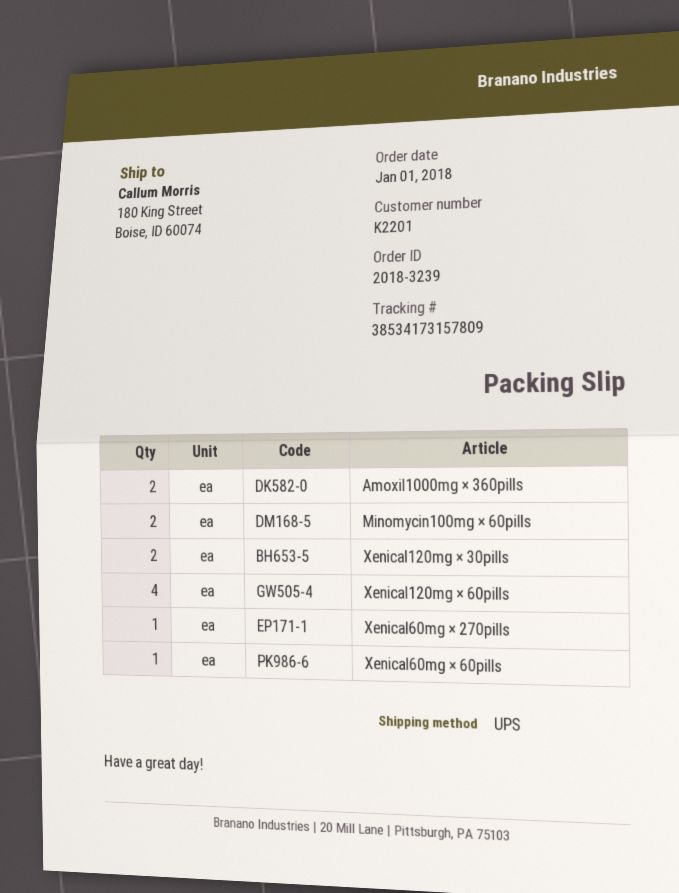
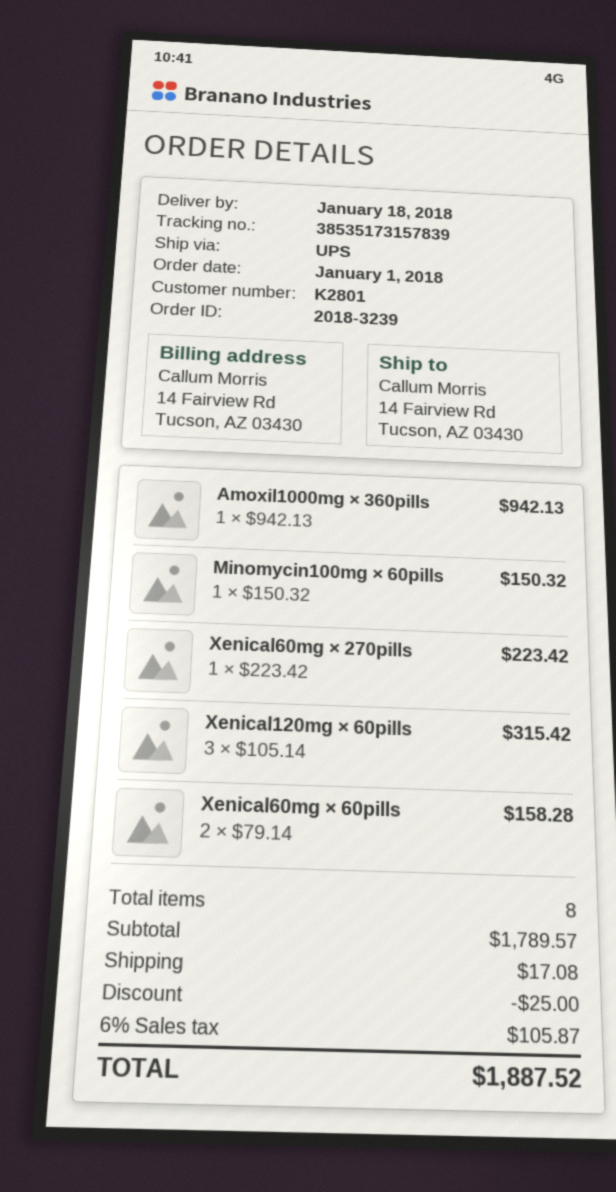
customer number: K2201 -> K2801
tracking number: 38534173157809 -> 38535173157839
ship to: 180 King Street, Boise, ID 60074 -> 14 Fairview Rd, Tucson, AZ 03430
Amoxil1000mg × 360pills: 2 -> 1
Minomycin100mg × 60pills: 2 -> 1
Xenical120mg × 30pills: 2 -> none
Xenical120mg × 60pills: 4 -> 3
Xenical60mg × 60pills: 1 -> 2

